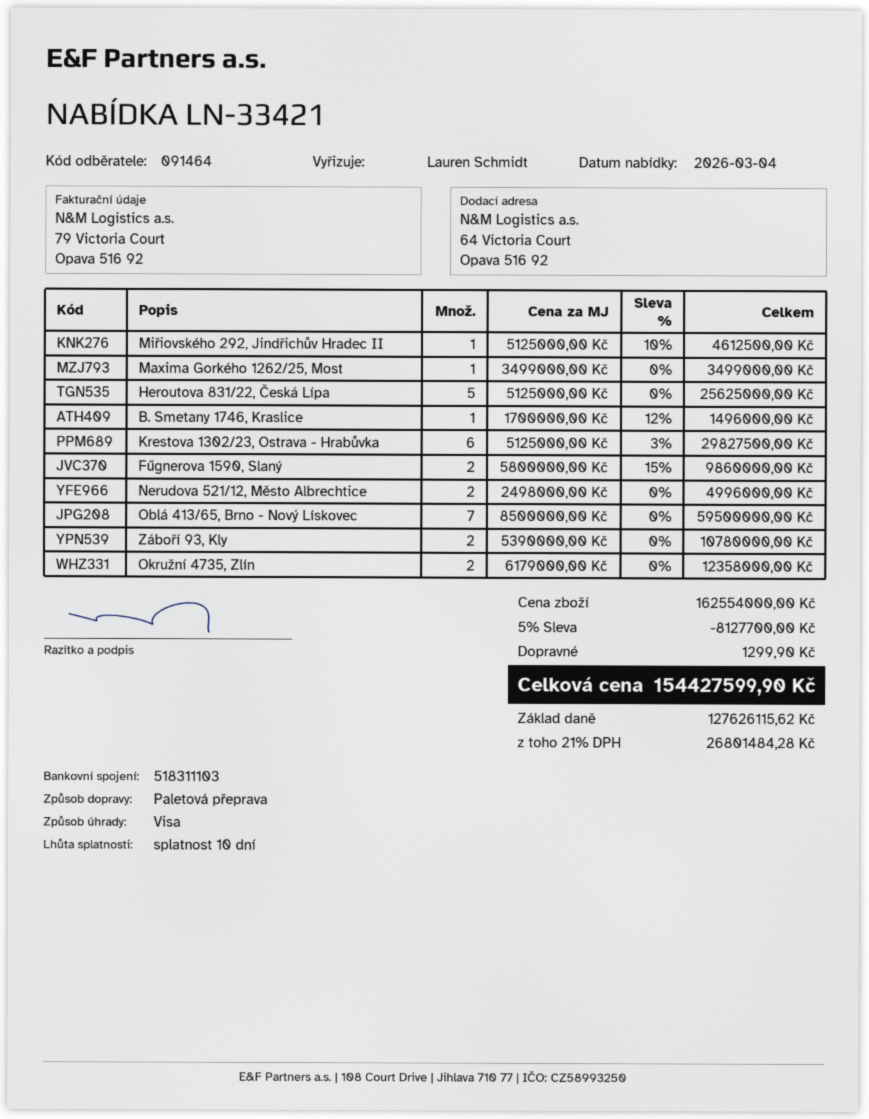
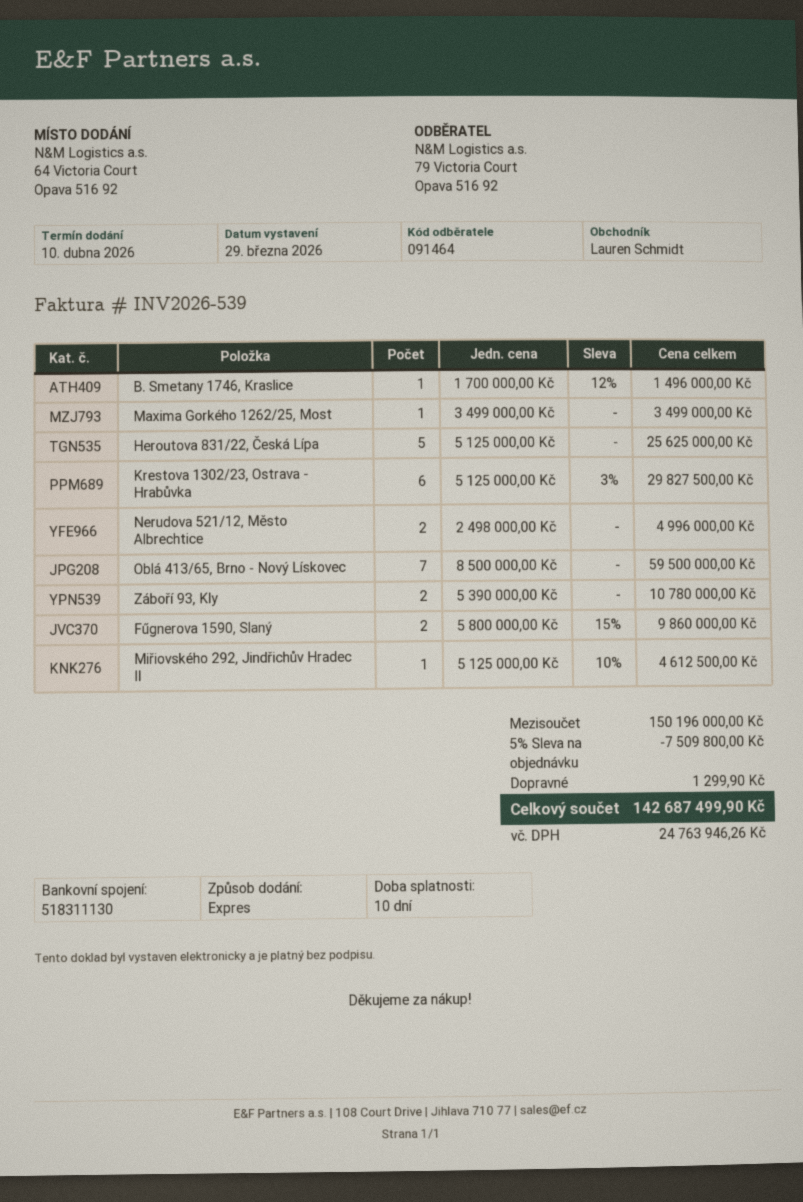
bank account: 518311103 -> 518311130
shipping method: pallet freight -> express
Okružní 4735, Zlín: 2 x 6179000.00 = 12358000.00 -> none
subtotal: 162554000.00 -> 150196000.00
discount: 5% = 8127700.00 -> 5% = 7509800.00
tax: 26801484.28 -> 24763946.26
total: 154427599.90 -> 142687499.90

